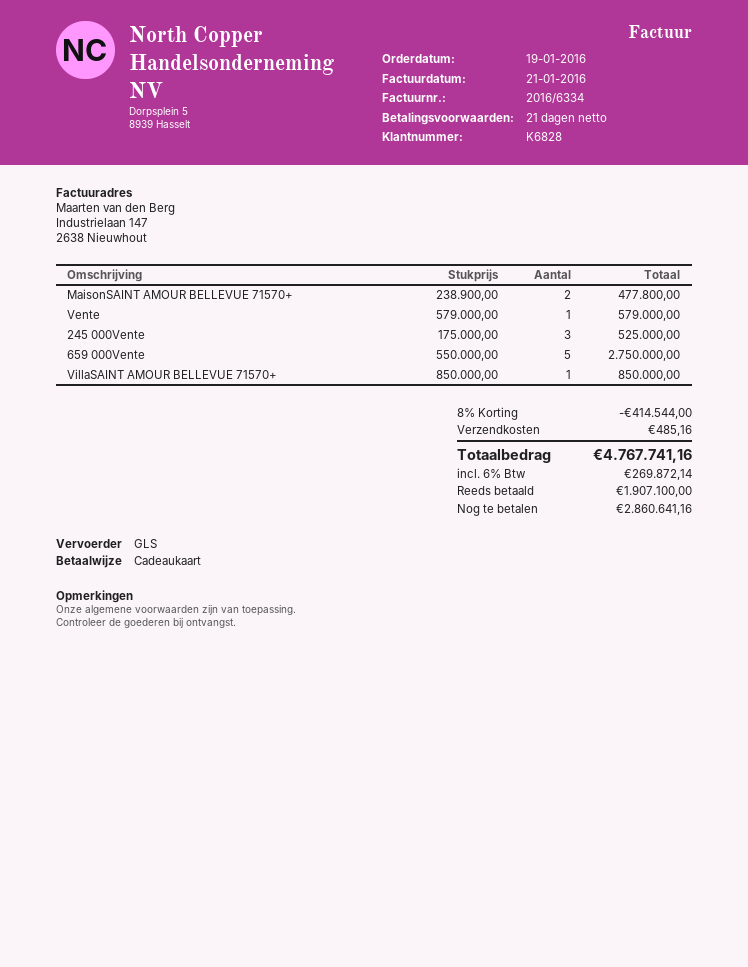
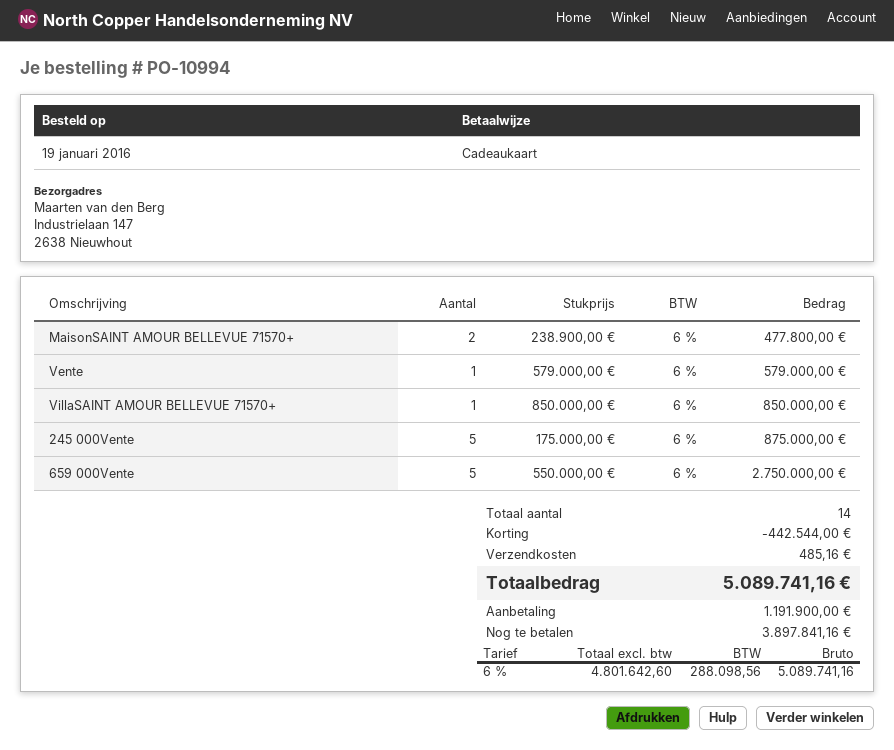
245 000Vente: 3 x 175000.00 = 525000.00 -> 5 x 175000.00 = 875000.00
discount: 414544.00 -> 442544.00
tax: 6% = 269872.14 -> 6% = 288098.56
total: 4767741.16 -> 5089741.16
deposit: 1907100.00 -> 1191900.00
balance: 2860641.16 -> 3897841.16

